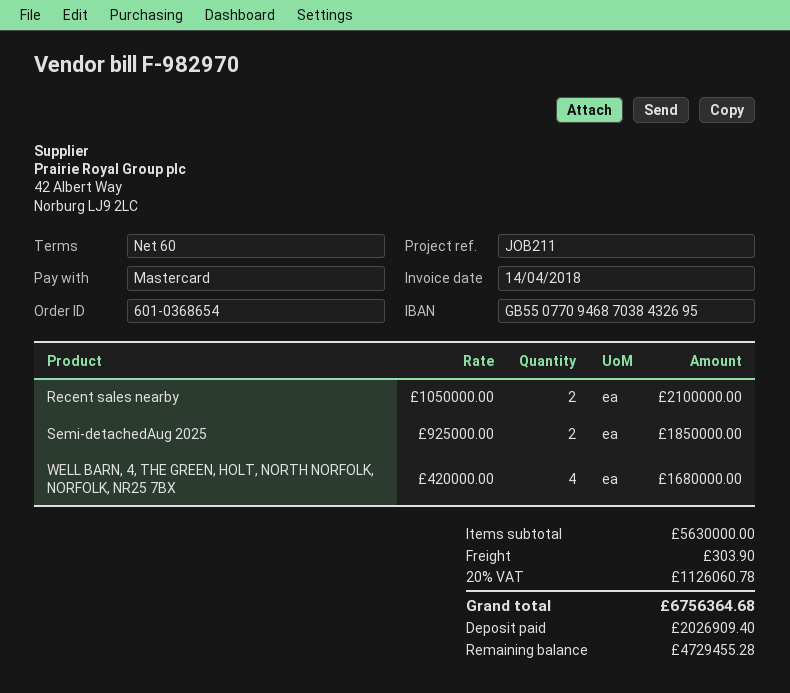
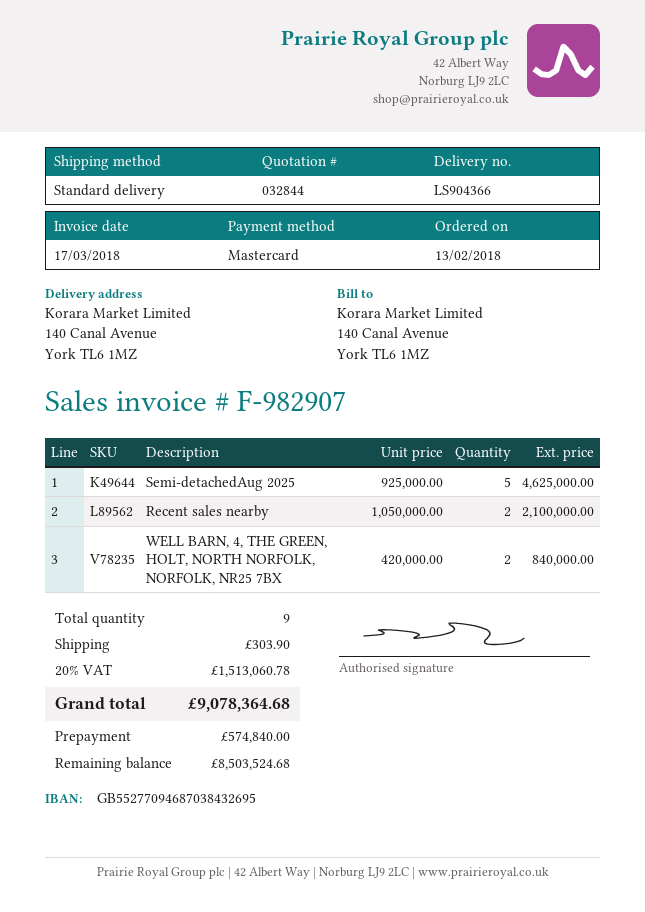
invoice number: F-982970 -> F-982907
invoice date: 2018-04-14 -> 2018-03-17
bank account: GB55077094687038432695 -> GB55277094687038432695
Semi-detachedAug 2025: 2 x 925000.00 = 1850000.00 -> 5 x 925000.00 = 4625000.00
WELL BARN, 4, THE GREEN, HOLT, NORTH NORFOLK, NORFOLK, NR25 7BX: 4 x 420000.00 = 1680000.00 -> 2 x 420000.00 = 840000.00
tax: 20% = 1126060.78 -> 20% = 1513060.78
total: 6756364.68 -> 9078364.68
deposit: 2026909.40 -> 574840.00
balance: 4729455.28 -> 8503524.68

